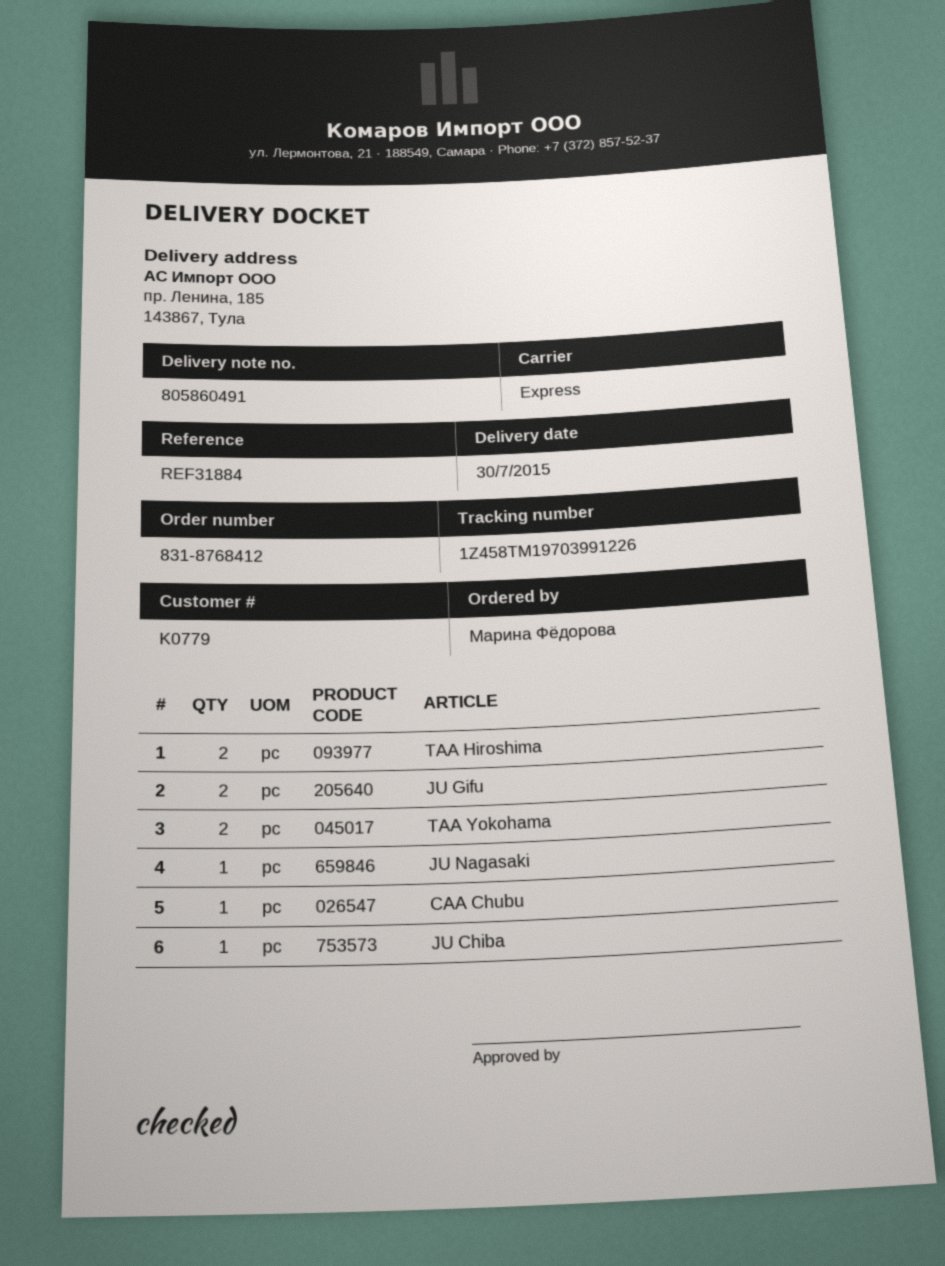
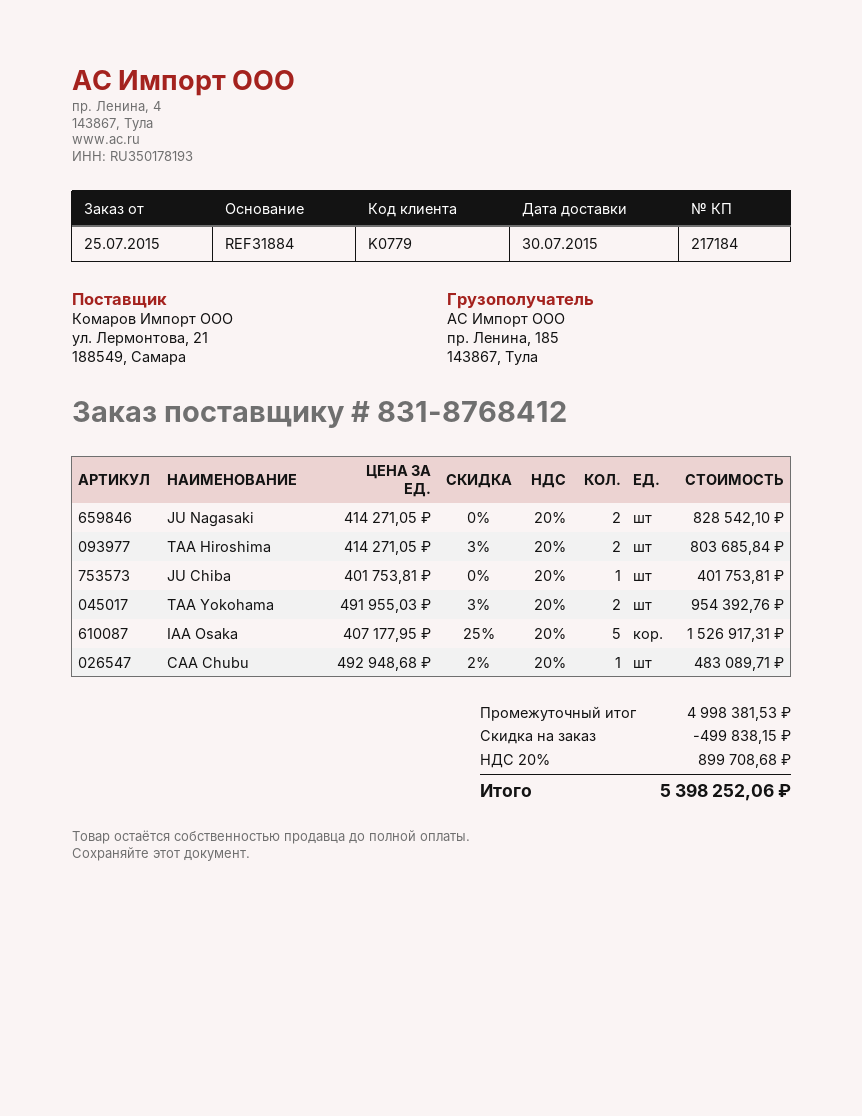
JU Gifu: 2 -> none
JU Nagasaki: 1 -> 2
IAA Osaka: none -> 5

